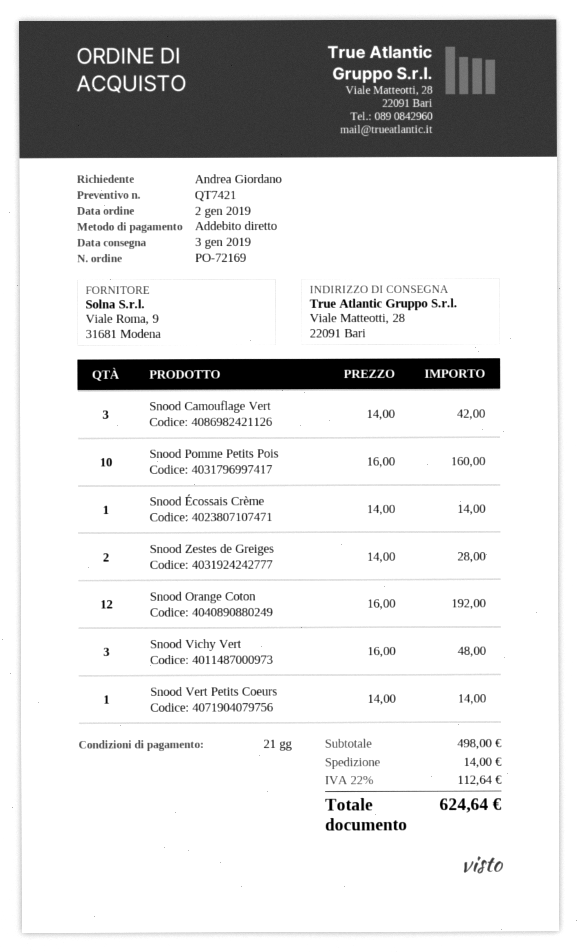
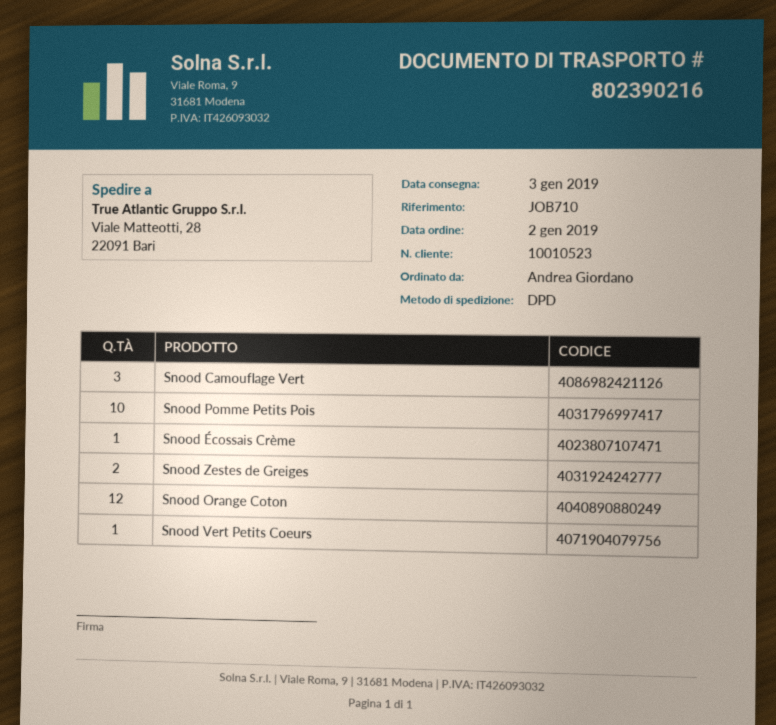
Snood Vichy Vert: 3 -> none

